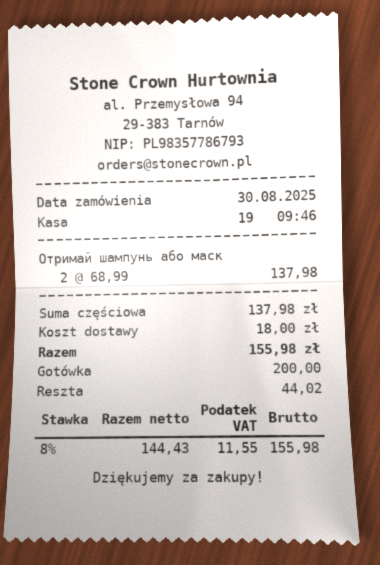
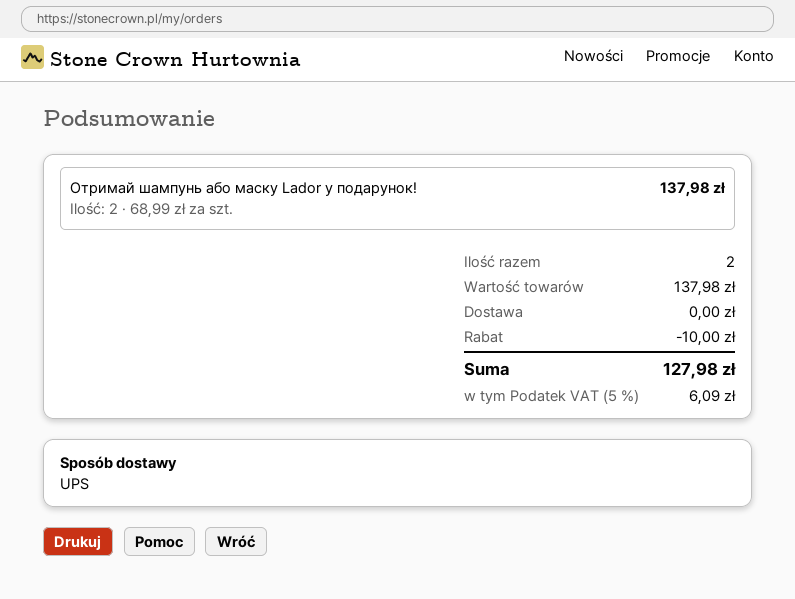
discount: none -> 10.00
shipping: 18.00 -> 0.00
tax: 8% = 11.55 -> 5% = 6.09
total: 155.98 -> 127.98

